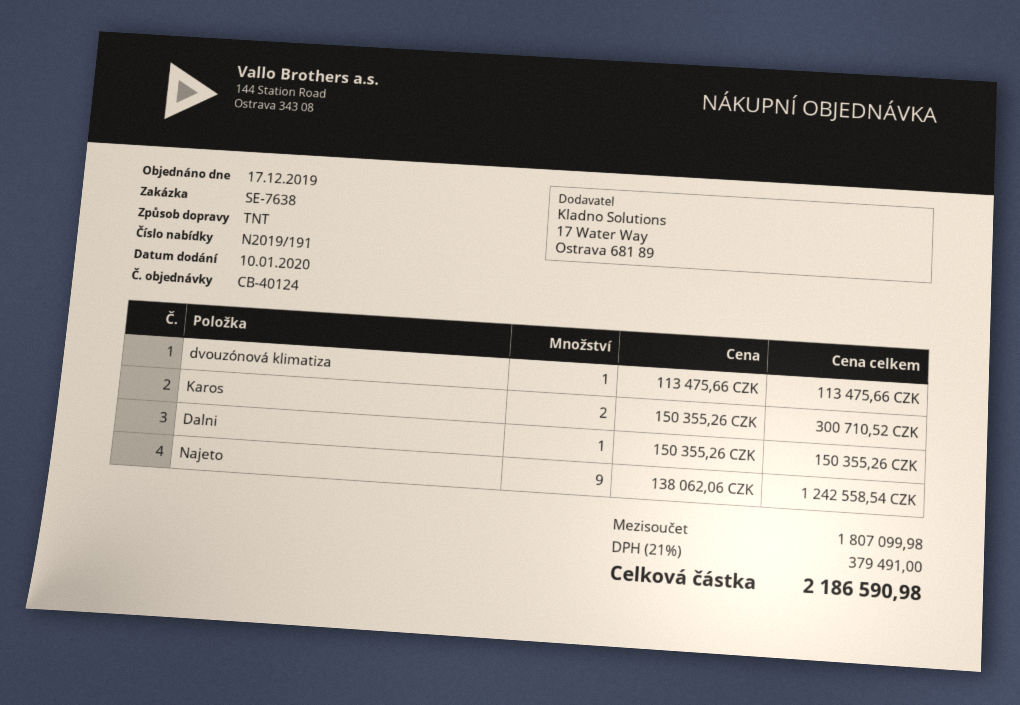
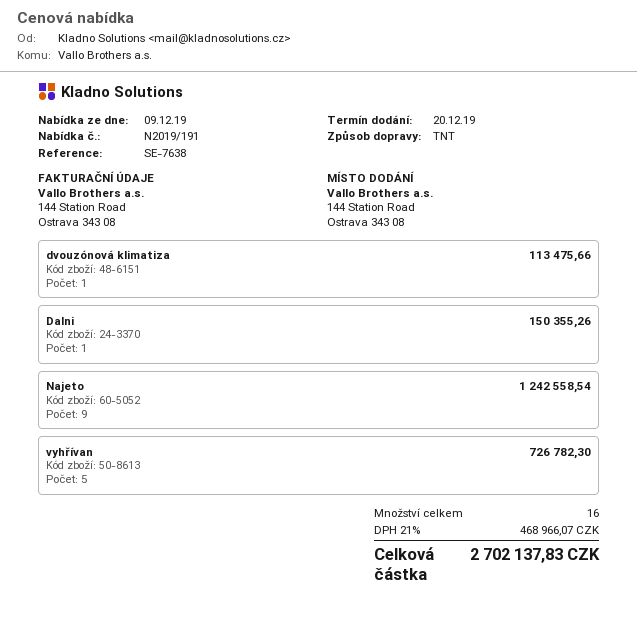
delivery date: 2020-01-10 -> 2019-12-20
Karos: 2 for 300710.52 -> none
vyhřívan: none -> 5 for 726782.30
tax: 21% = 379491.00 -> 21% = 468966.07
total: 2186590.98 -> 2702137.83

